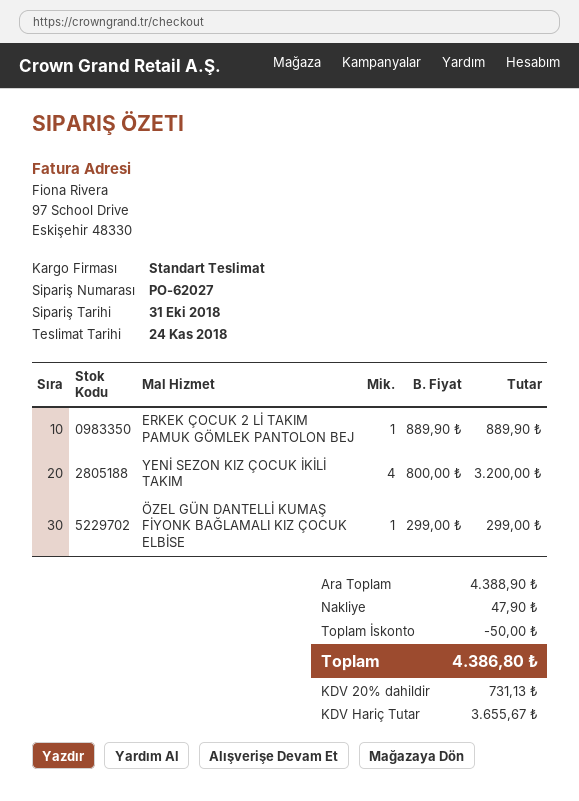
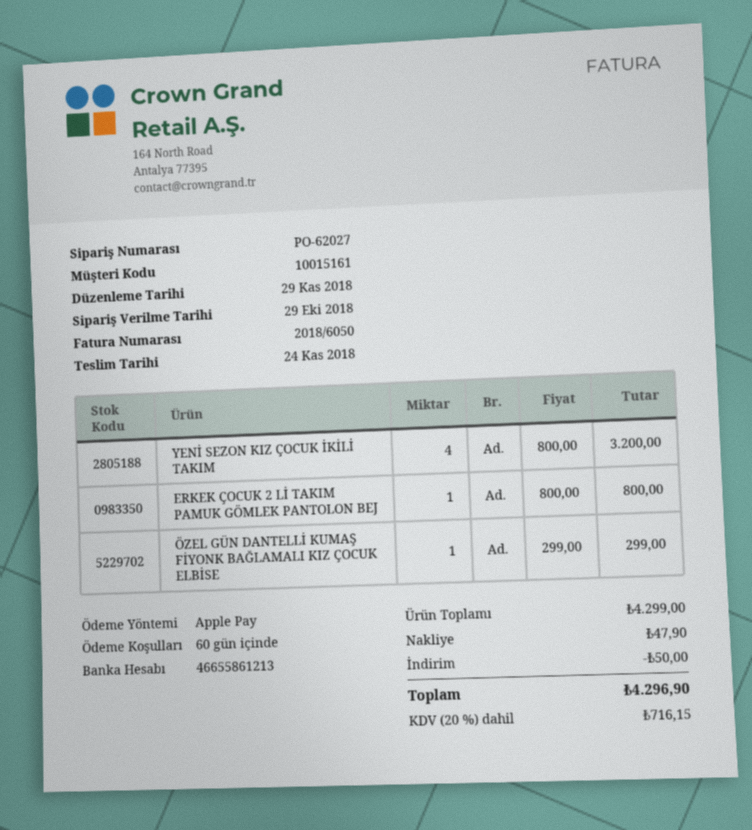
order date: 2018-10-31 -> 2018-10-29
ERKEK ÇOCUK 2 Lİ TAKIM PAMUK GÖMLEK PANTOLON BEJ: 1 x 889.90 = 889.90 -> 1 x 800.00 = 800.00
subtotal: 4388.90 -> 4299.00
tax: 20% = 731.13 -> 20% = 716.15
total: 4386.80 -> 4296.90

